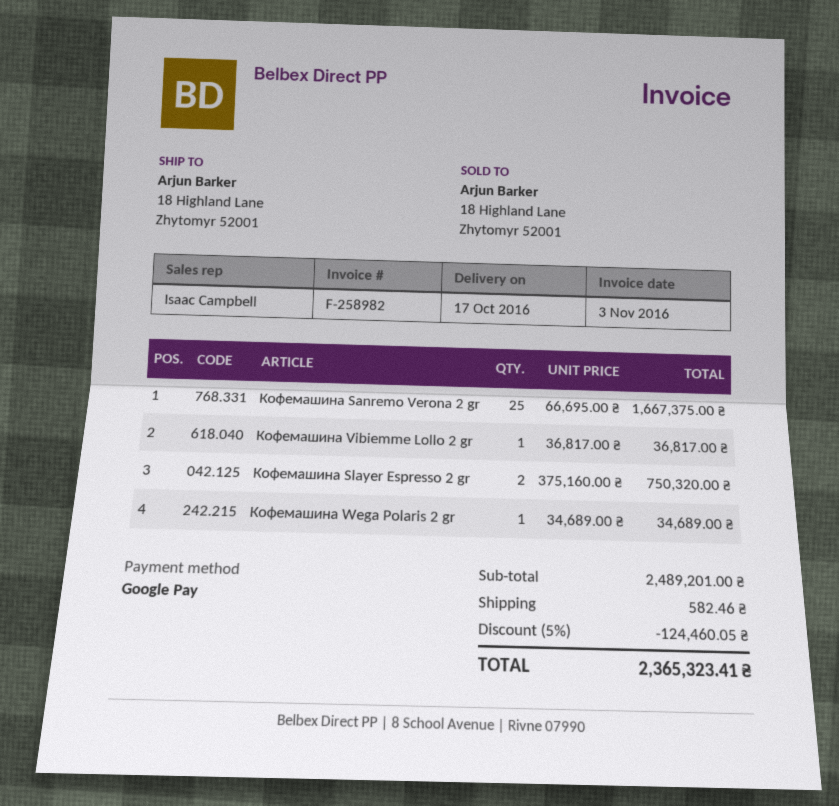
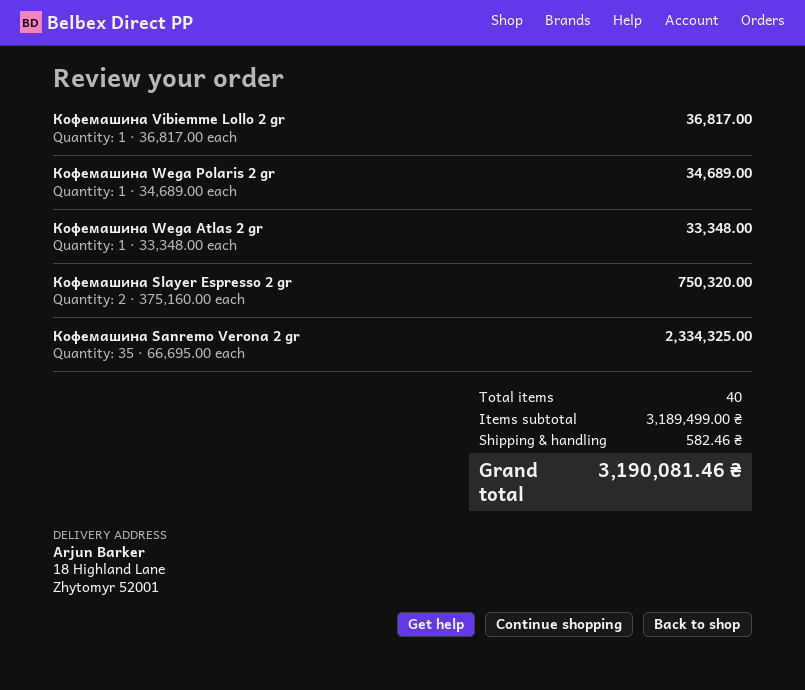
Кофемашина Sanremo Verona 2 gr: 25 x 66695.00 = 1667375.00 -> 35 x 66695.00 = 2334325.00
Кофемашина Wega Atlas 2 gr: none -> 1 x 33348.00 = 33348.00
subtotal: 2489201.00 -> 3189499.00
discount: 5% = 124460.05 -> none
total: 2365323.41 -> 3190081.46

